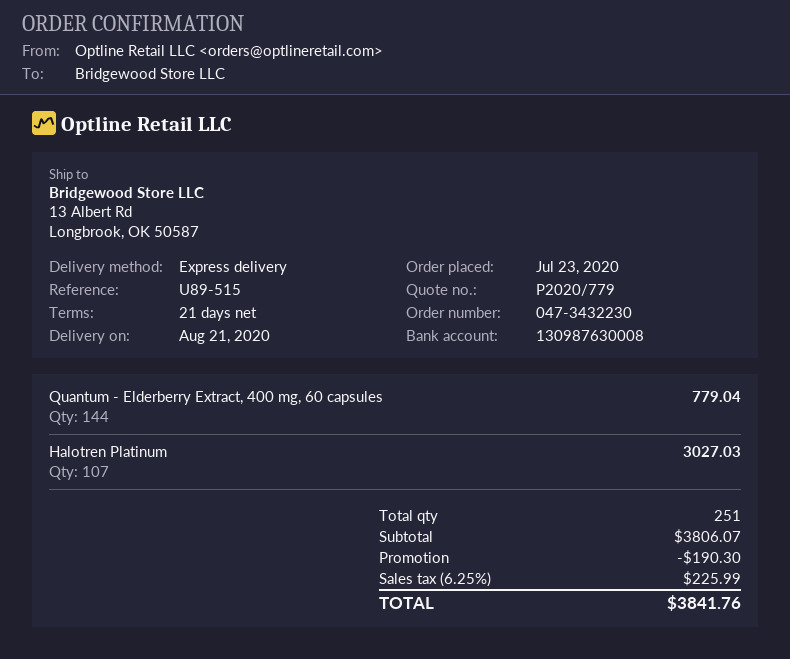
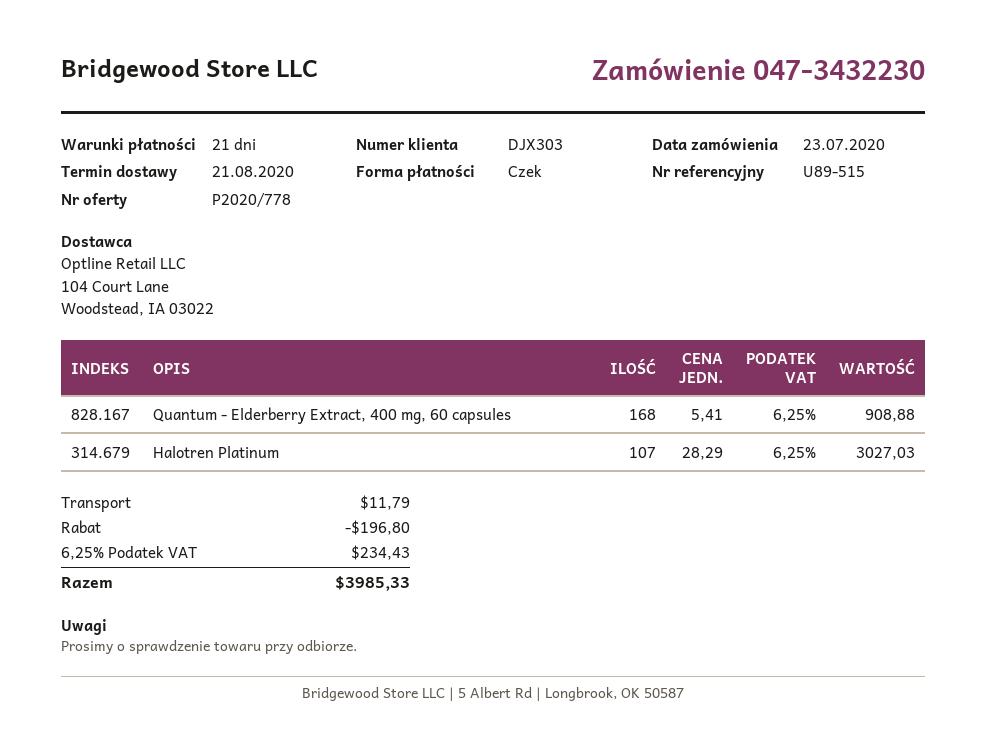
quote number: P2020/779 -> P2020/778
Quantum - Elderberry Extract, 400 mg, 60 capsules: 144 for 779.04 -> 168 for 908.88
discount: 190.30 -> 196.80
shipping: none -> 11.79
tax: 6.25% = 225.99 -> 6.25% = 234.43
total: 3841.76 -> 3985.33

